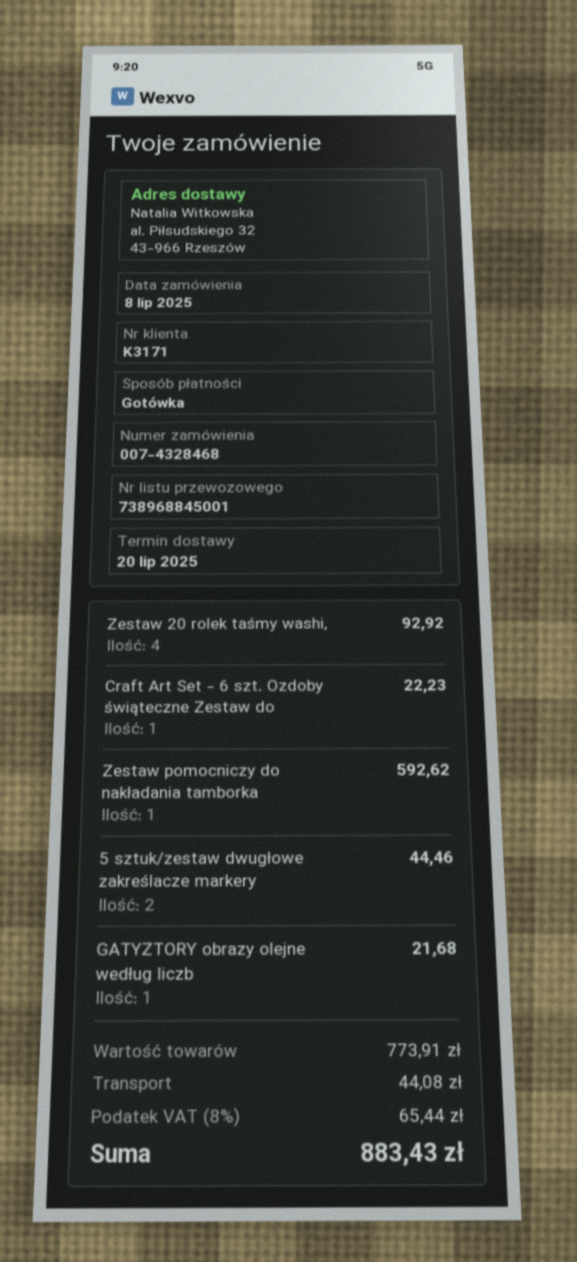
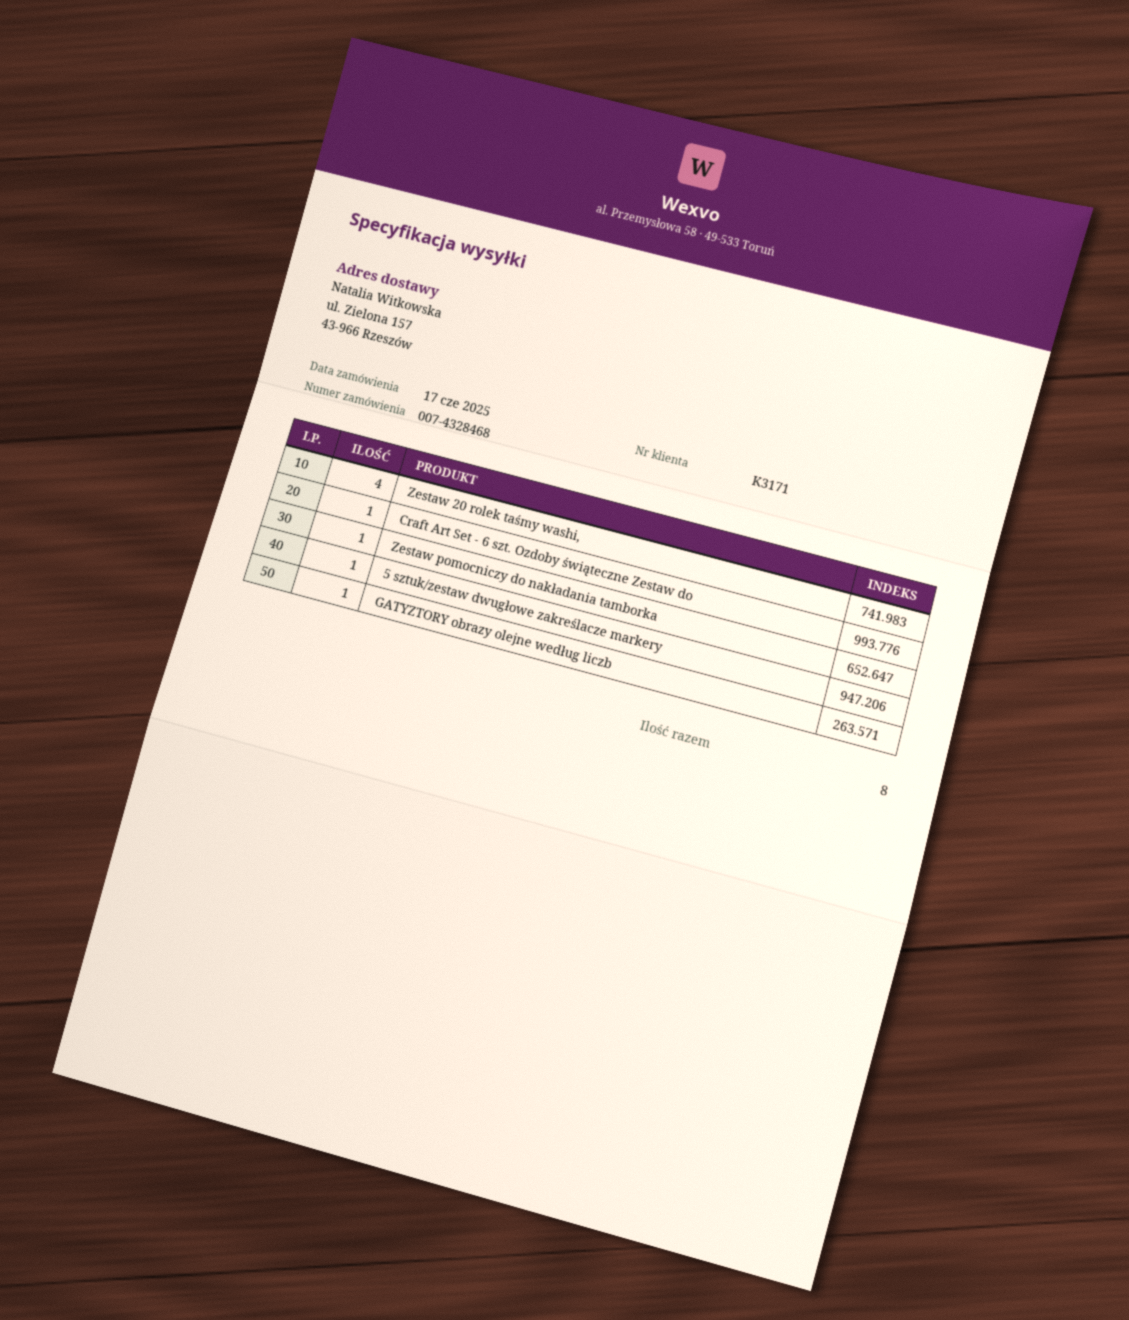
order date: 2025-07-08 -> 2025-06-17
ship to: al. Piłsudskiego 32, 43-966 Rzeszów -> ul. Zielona 157, 43-966 Rzeszów
5 sztuk/zestaw dwugłowe zakreślacze markery: 2 -> 1

